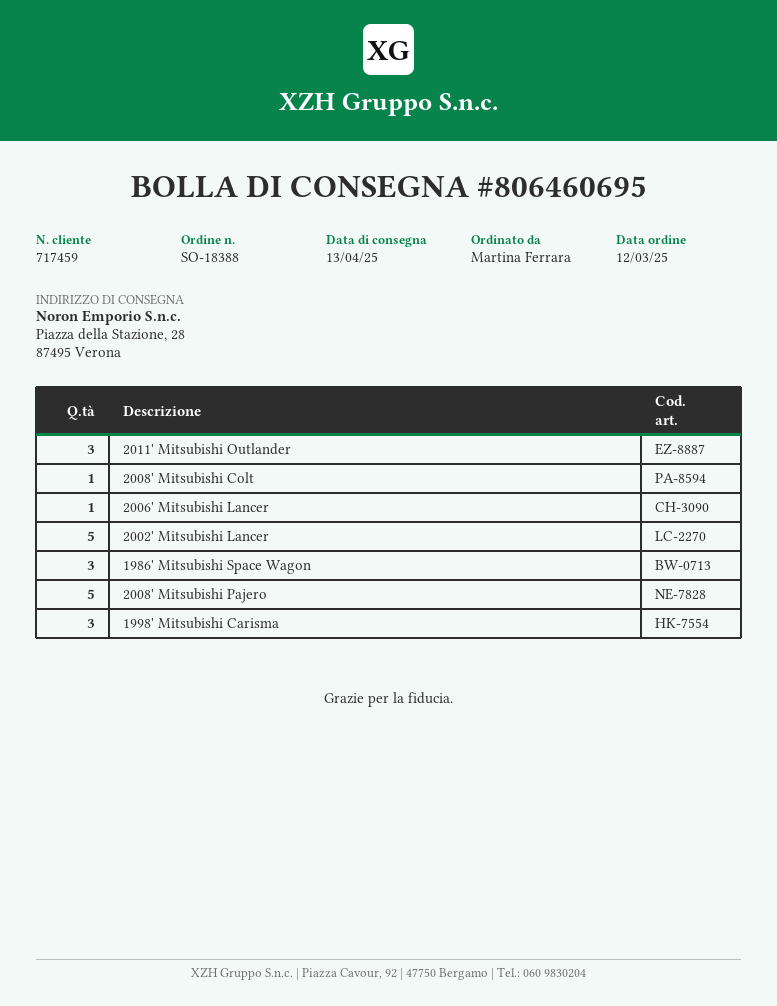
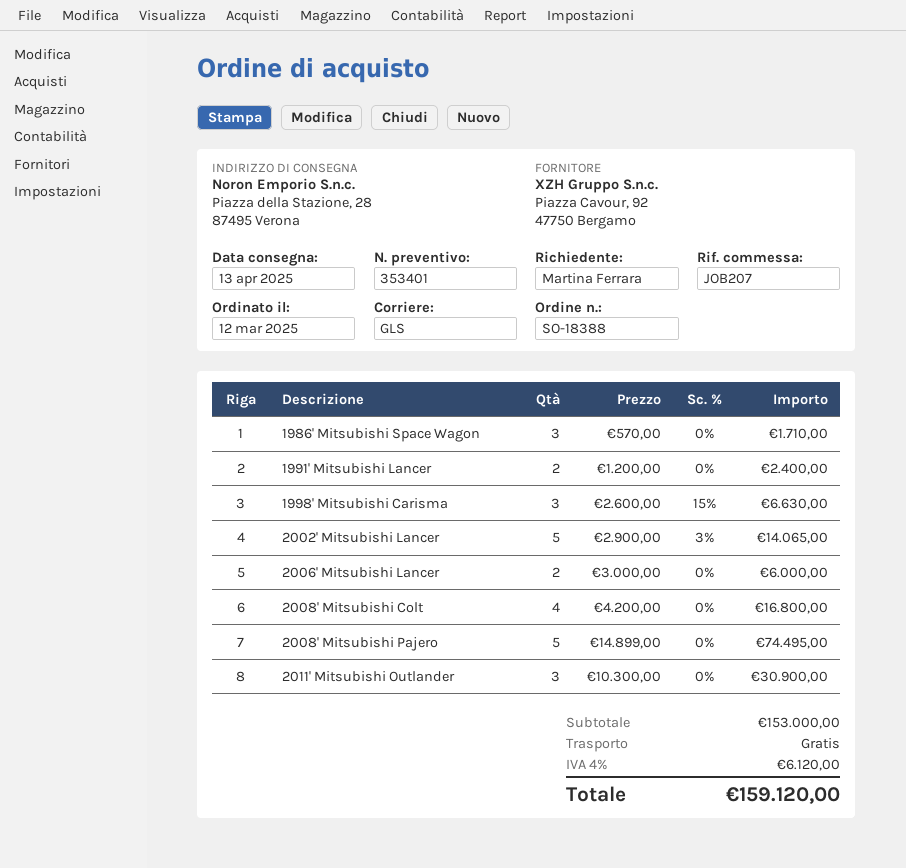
2008' Mitsubishi Colt: 1 -> 4
2006' Mitsubishi Lancer: 1 -> 2
1991' Mitsubishi Lancer: none -> 2

